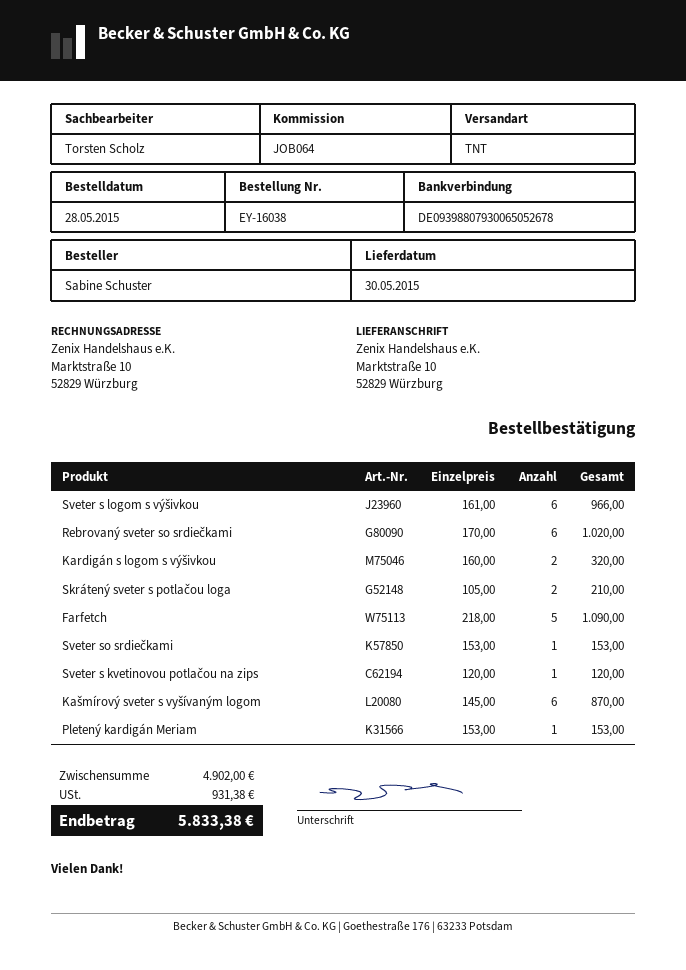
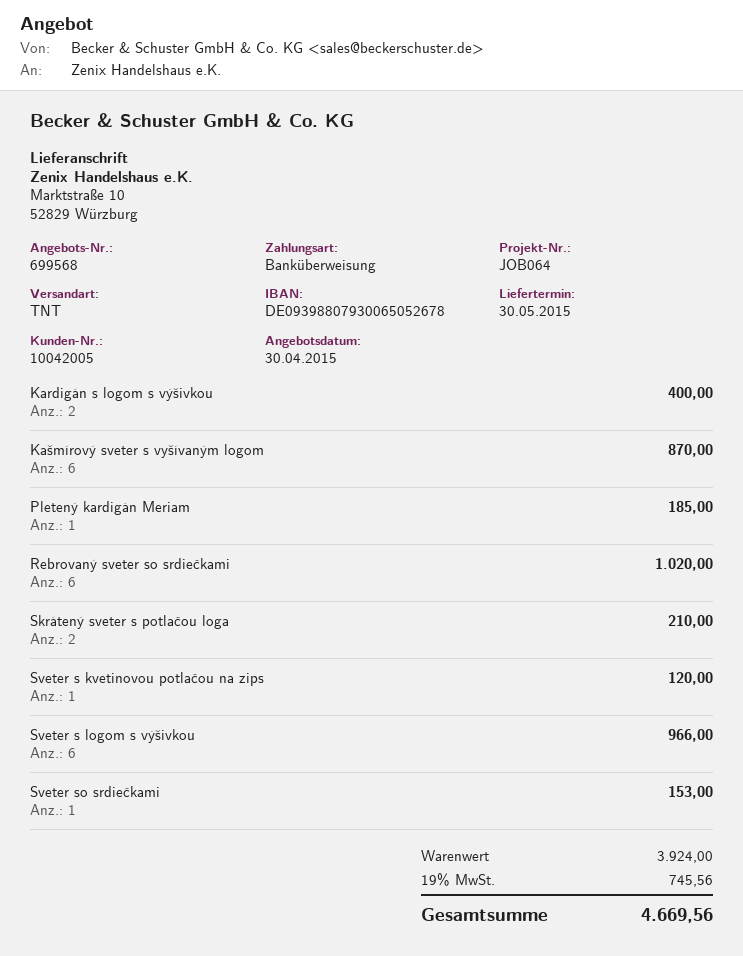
Kardigán s logom s výšivkou: 2 for 320.00 -> 2 for 400.00
Farfetch: 5 for 1090.00 -> none
Pletený kardigán Meriam: 1 for 153.00 -> 1 for 185.00
subtotal: 4902.00 -> 3924.00
tax: 931.38 -> 745.56
total: 5833.38 -> 4669.56

